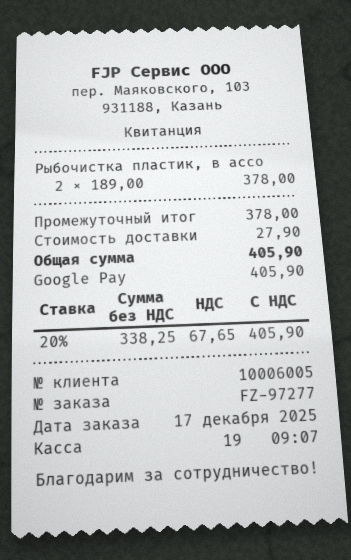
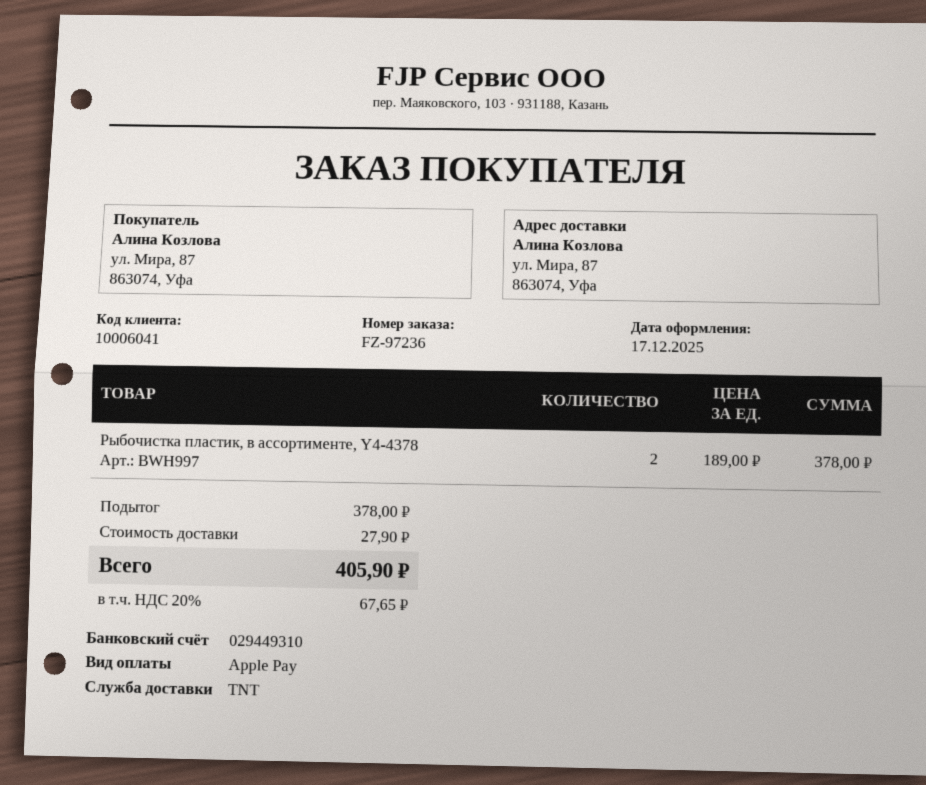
order number: FZ-97277 -> FZ-97236
customer number: 10006005 -> 10006041
payment method: Google Pay -> Apple Pay

